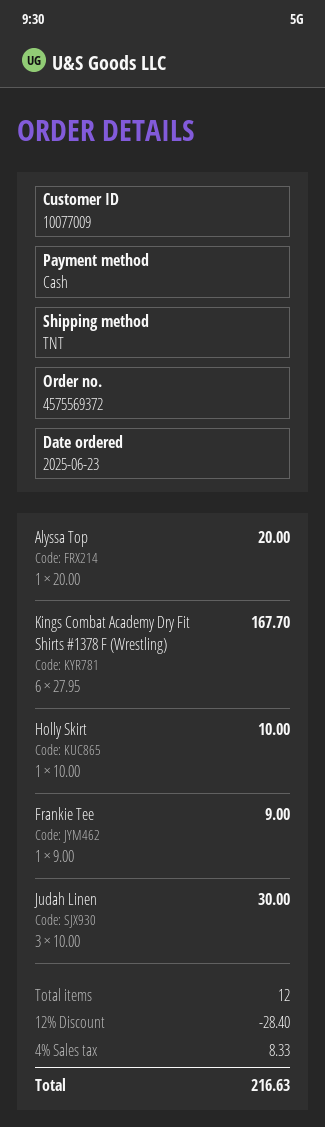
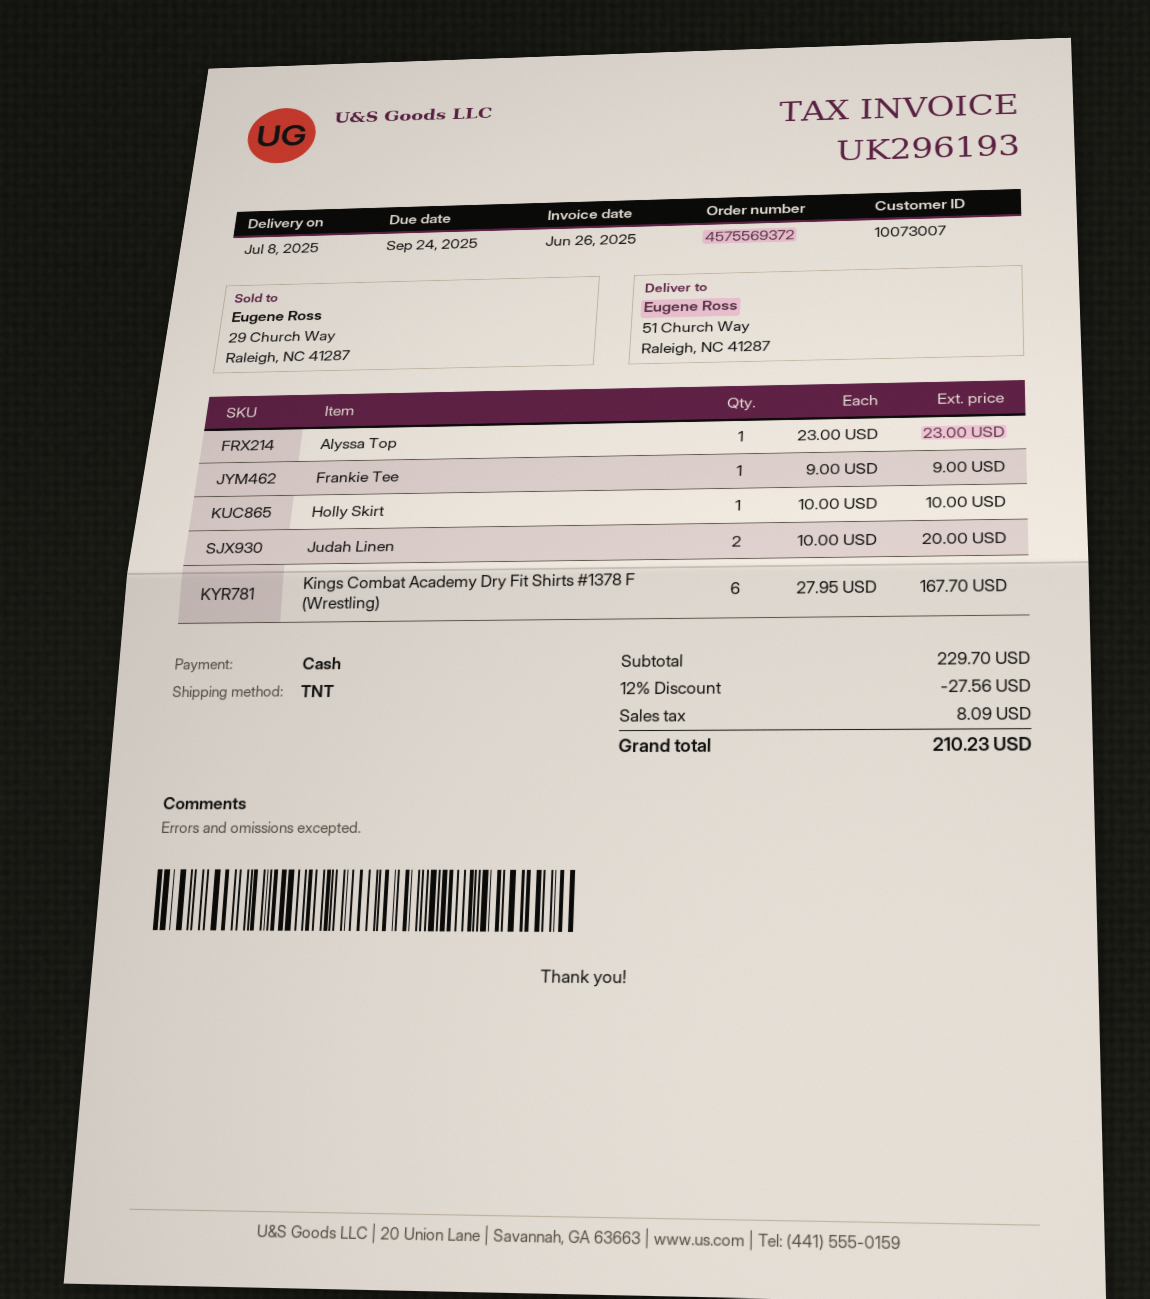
customer number: 10077009 -> 10073007
Alyssa Top: 1 x 20.00 = 20.00 -> 1 x 23.00 = 23.00
Judah Linen: 3 x 10.00 = 30.00 -> 2 x 10.00 = 20.00
discount: 12% = 28.40 -> 12% = 27.56
tax: 8.33 -> 8.09
total: 216.63 -> 210.23

